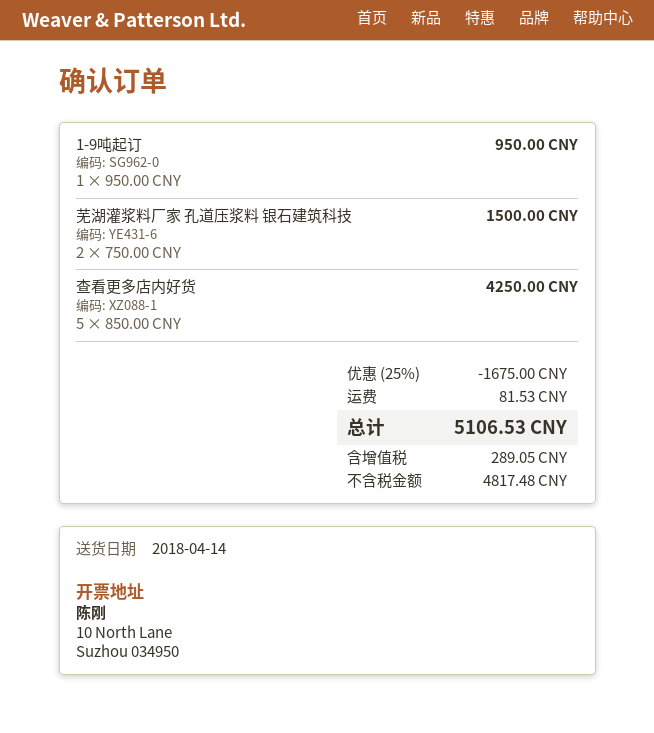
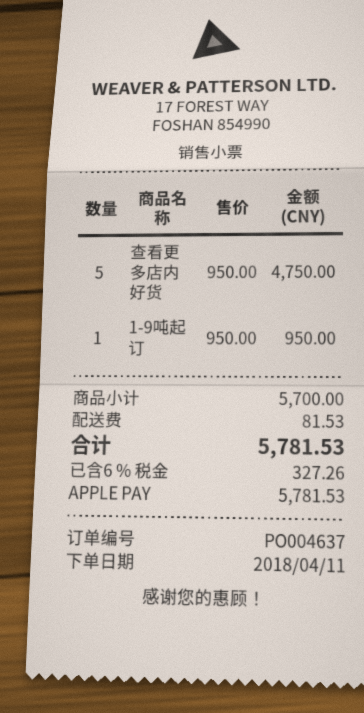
芜湖灌浆料厂家 孔道压浆料 银石建筑科技: 2 x 750.00 = 1500.00 -> none
查看更多店内好货: 5 x 850.00 = 4250.00 -> 5 x 950.00 = 4750.00
discount: 25% = 1675.00 -> none
tax: 289.05 -> 327.26
total: 5106.53 -> 5781.53

